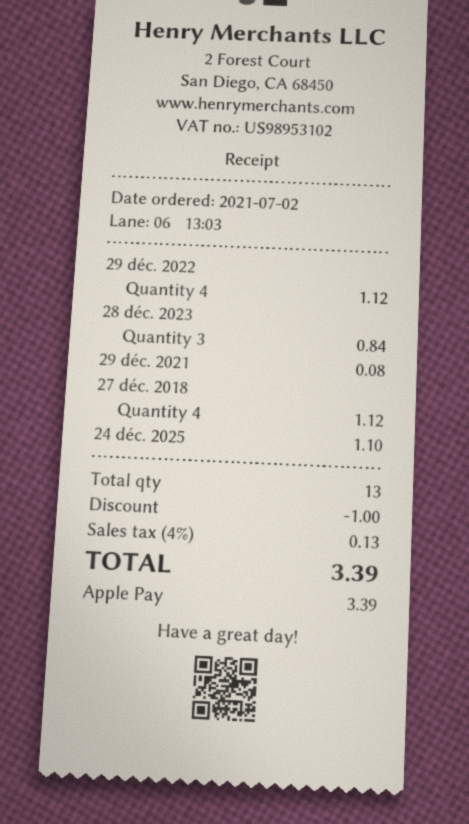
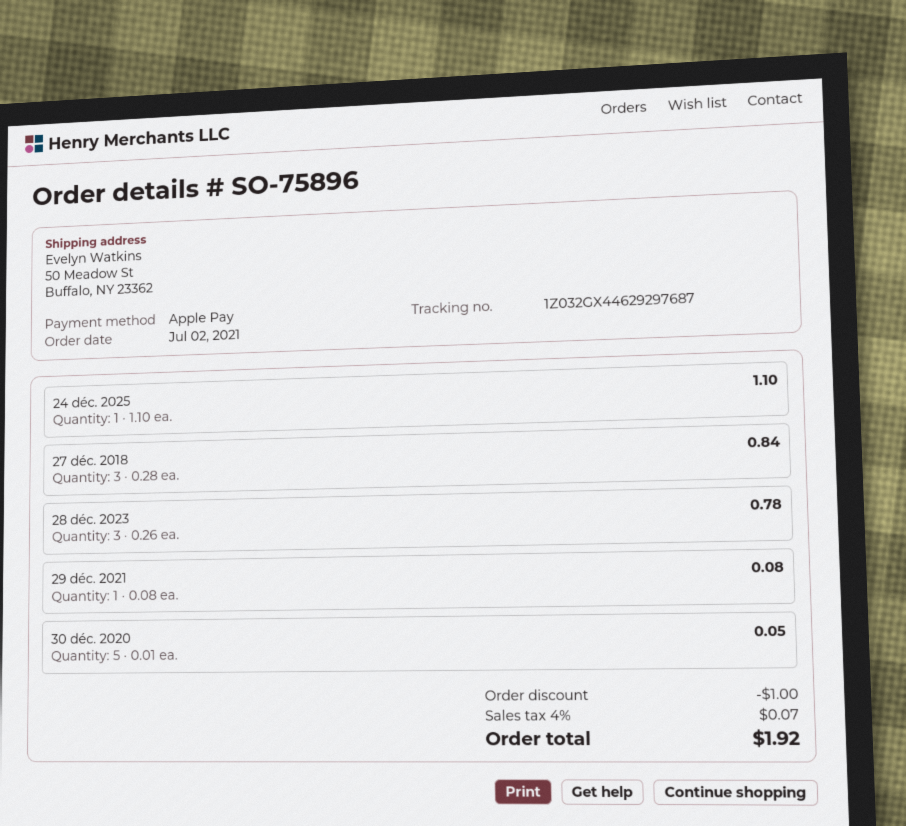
29 déc. 2022: 4 for 1.12 -> none
28 déc. 2023: 3 for 0.84 -> 3 for 0.78
27 déc. 2018: 4 for 1.12 -> 3 for 0.84
30 déc. 2020: none -> 5 for 0.05
tax: 4% = 0.13 -> 4% = 0.07
total: 3.39 -> 1.92

